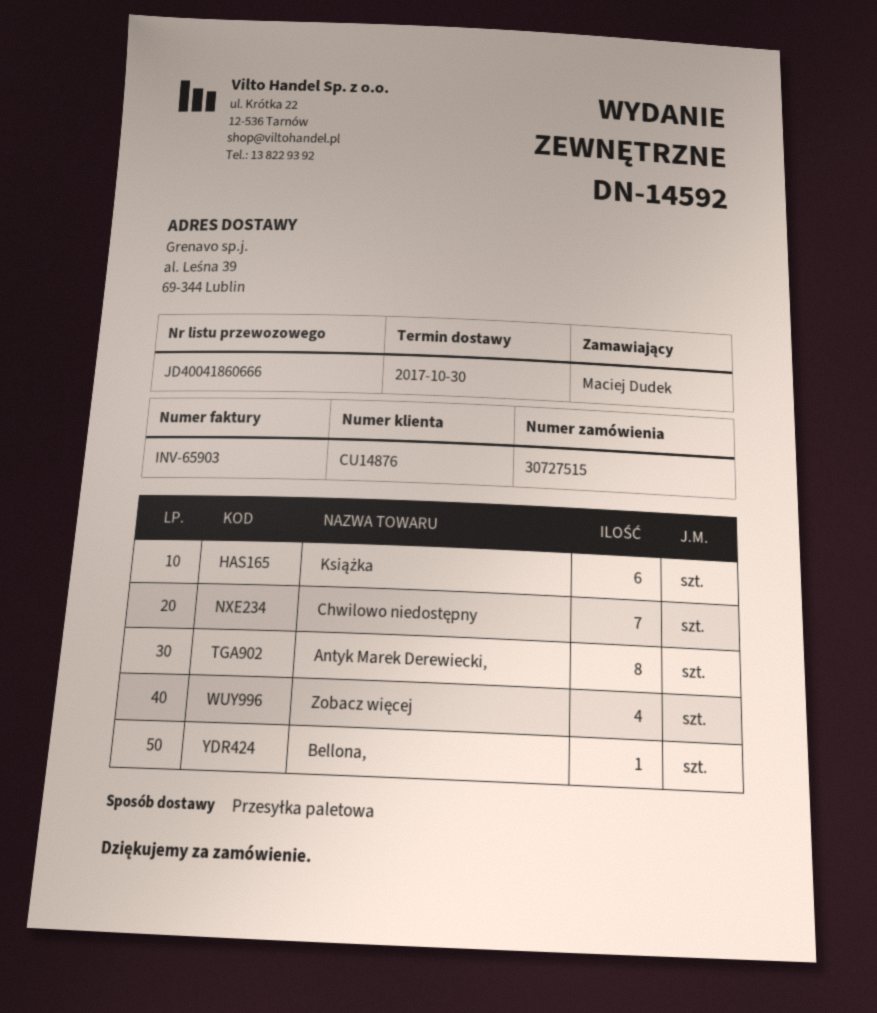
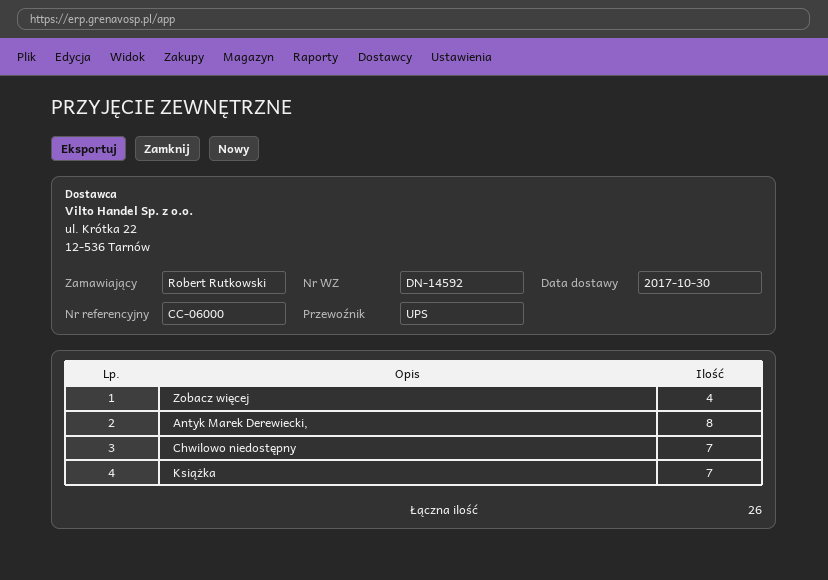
ordered by: Maciej Dudek -> Robert Rutkowski
shipping method: pallet freight -> UPS
Książka: 6 -> 7
Bellona,: 1 -> none

